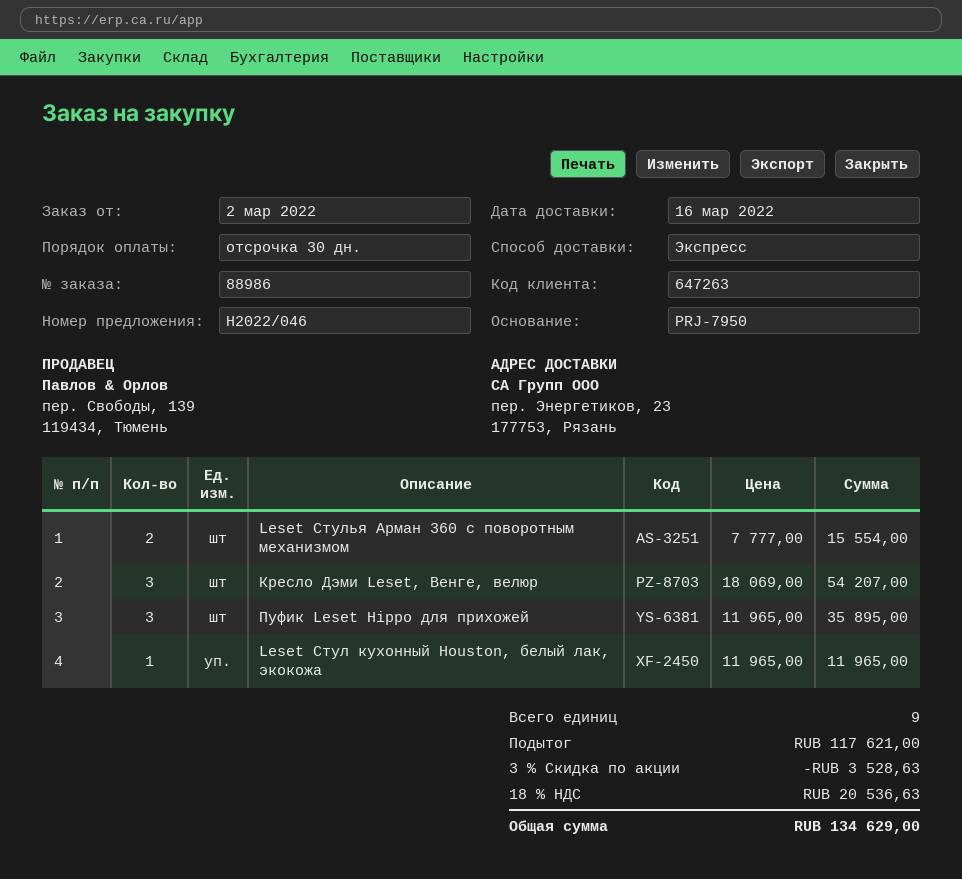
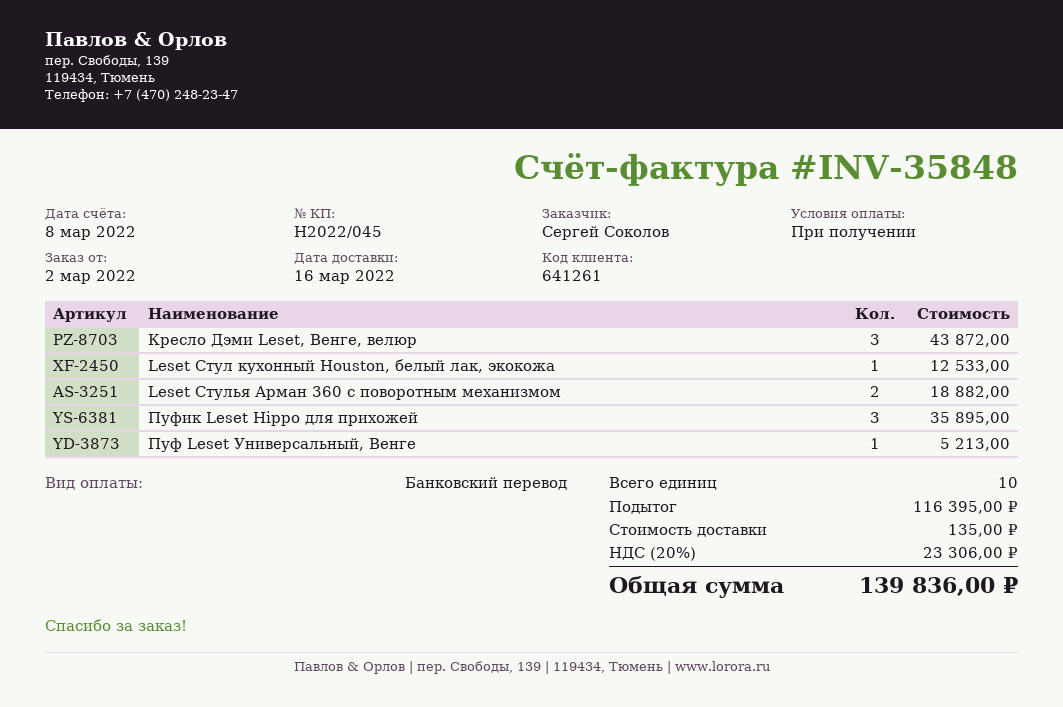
quote number: H2022/046 -> H2022/045
payment terms: 30 days -> on receipt
customer number: 647263 -> 641261
Leset Стулья Арман 360 с поворотным механизмом: 2 for 15554.00 -> 2 for 18882.00
Кресло Дэми Leset, Венге, велюр: 3 for 54207.00 -> 3 for 43872.00
Leset Стул кухонный Houston, белый лак, экокожа: 1 for 11965.00 -> 1 for 12533.00
Пуф Leset Универсальный, Венге: none -> 1 for 5213.00
total quantity: 9 -> 10
subtotal: 117621.00 -> 116395.00
discount: 3% = 3528.63 -> none
shipping: none -> 135.00
tax: 18% = 20536.63 -> 20% = 23306.00
total: 134629.00 -> 139836.00

